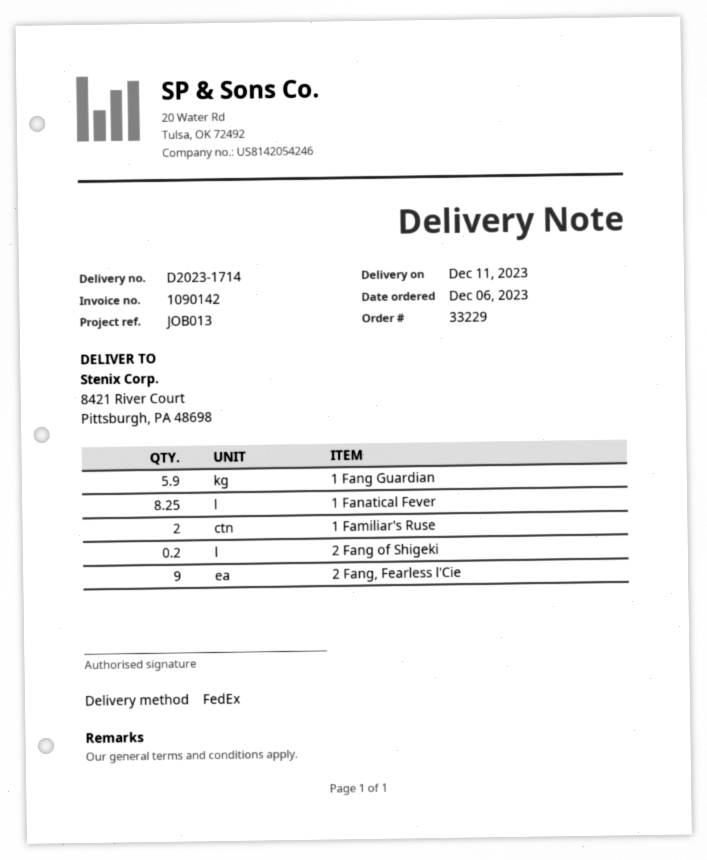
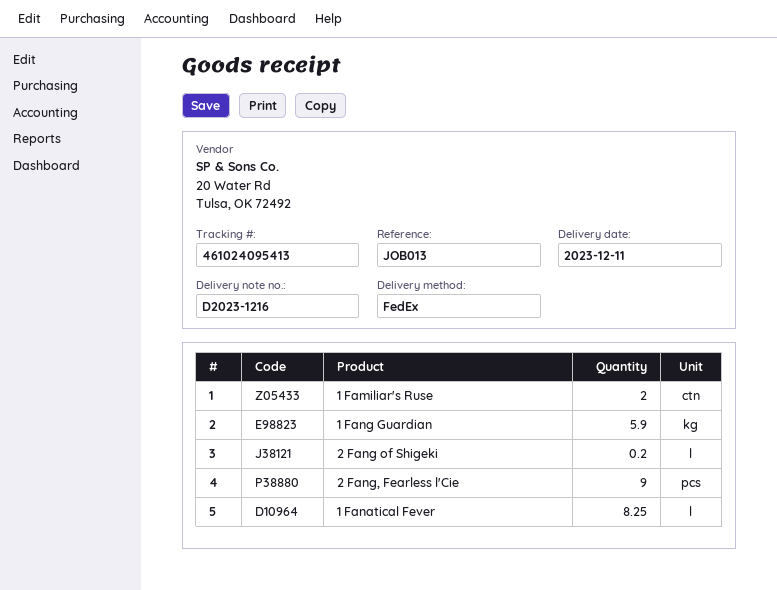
delivery note number: D2023-1714 -> D2023-1216

